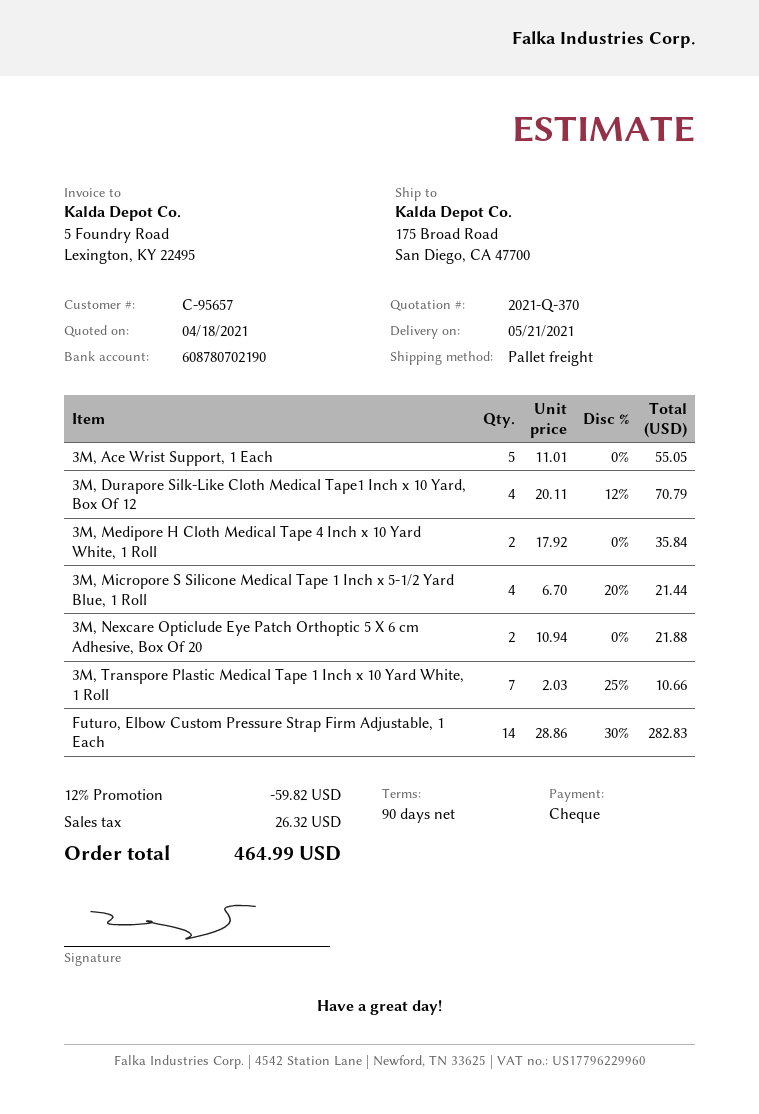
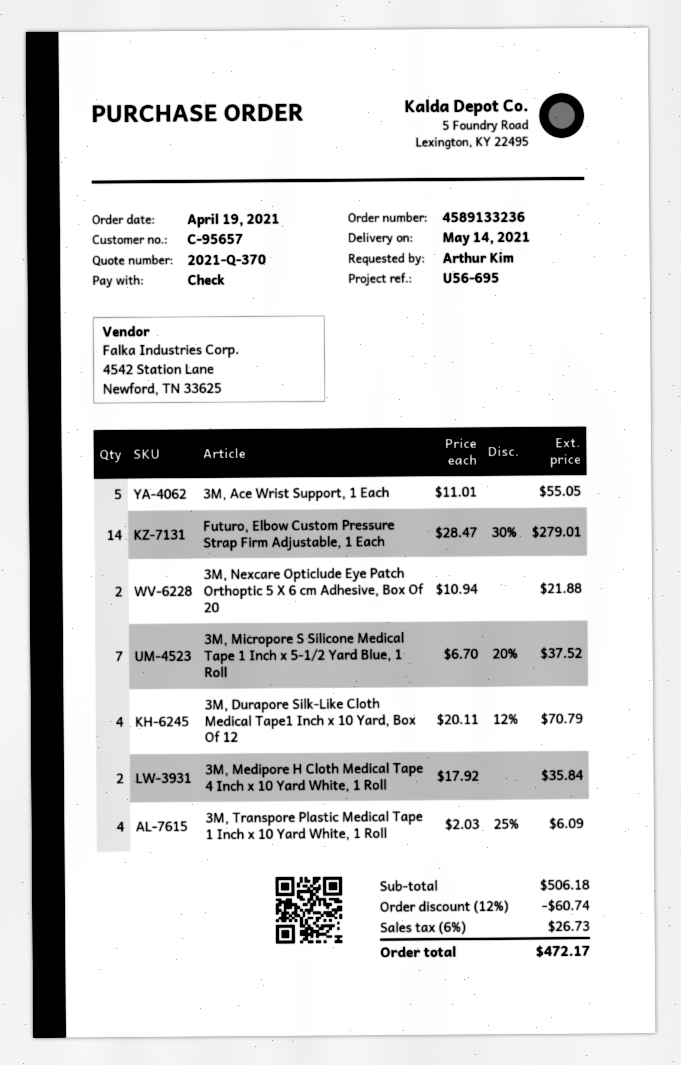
delivery date: 2021-05-21 -> 2021-05-14
3M, Micropore S Silicone Medical Tape 1 Inch x 5-1/2 Yard Blue, 1 Roll: 4 x 6.70 - 20% = 21.44 -> 7 x 6.70 - 20% = 37.52
3M, Transpore Plastic Medical Tape 1 Inch x 10 Yard White, 1 Roll: 7 x 2.03 - 25% = 10.66 -> 4 x 2.03 - 25% = 6.09
Futuro, Elbow Custom Pressure Strap Firm Adjustable, 1 Each: 14 x 28.86 - 30% = 282.83 -> 14 x 28.47 - 30% = 279.01
discount: 12% = 59.82 -> 12% = 60.74
tax: 26.32 -> 26.73
total: 464.99 -> 472.17

